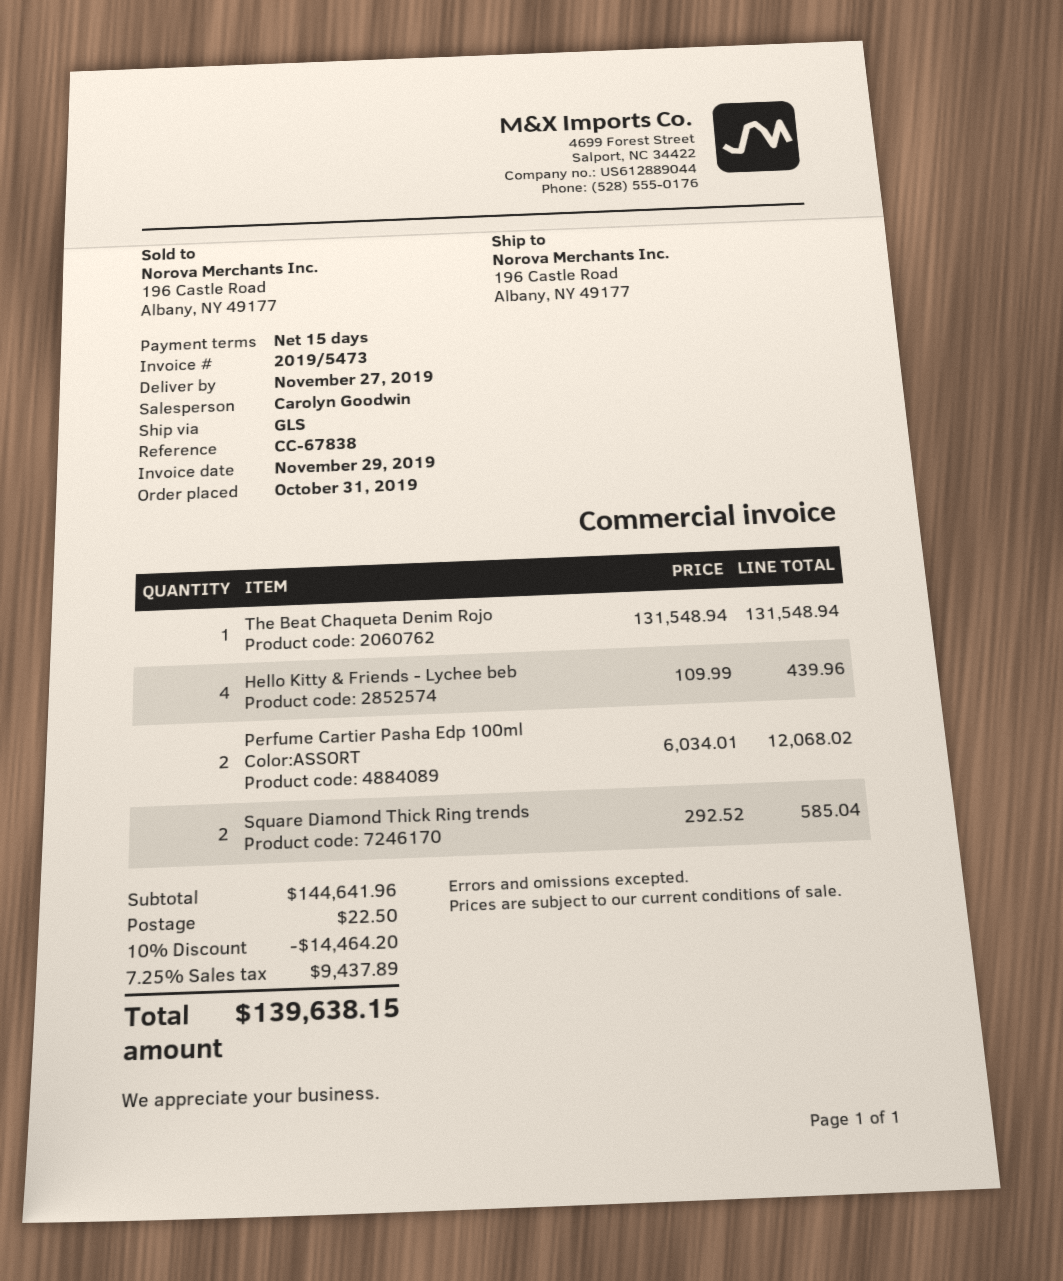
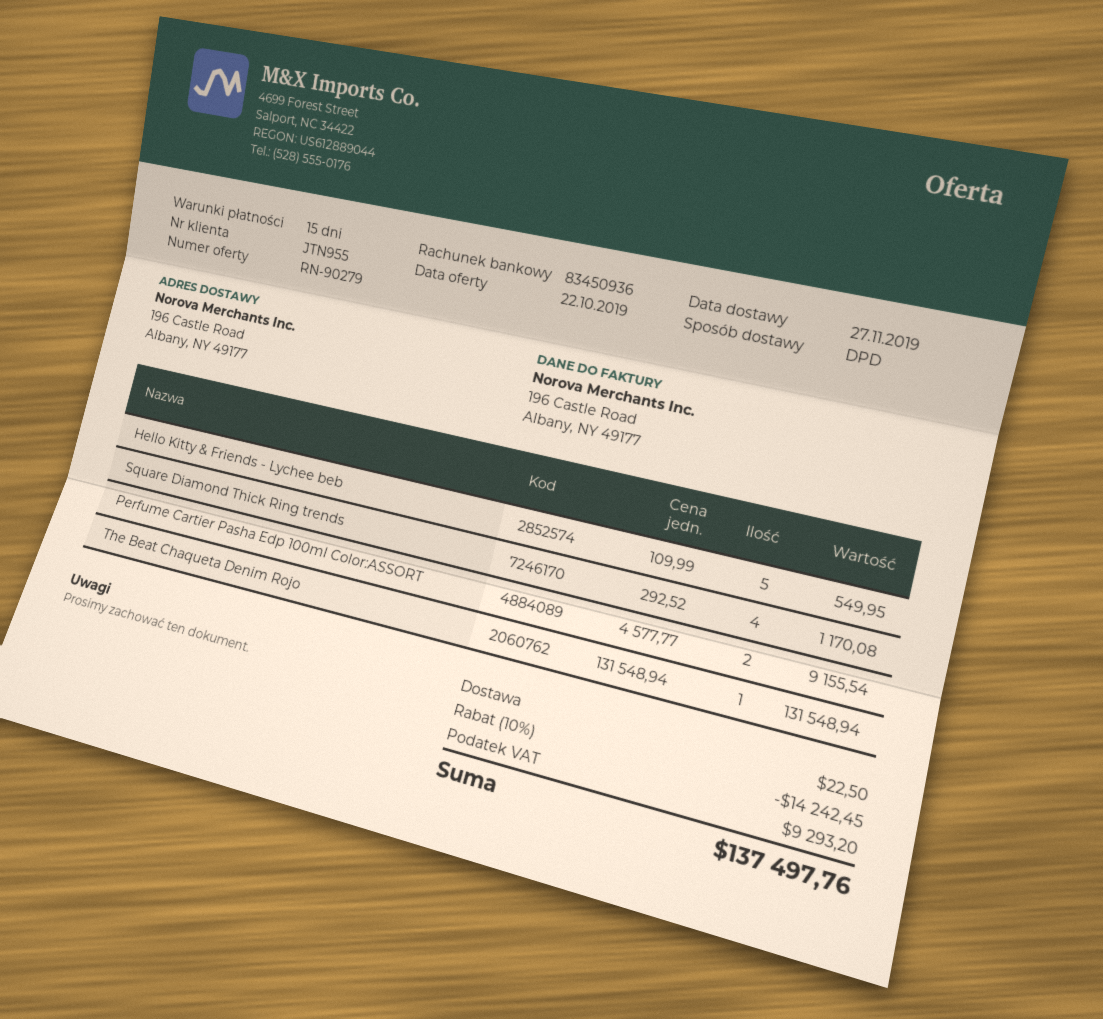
shipping method: GLS -> DPD
Hello Kitty & Friends - Lychee beb: 4 x 109.99 = 439.96 -> 5 x 109.99 = 549.95
Perfume Cartier Pasha Edp 100ml Color:ASSORT: 2 x 6034.01 = 12068.02 -> 2 x 4577.77 = 9155.54
Square Diamond Thick Ring trends: 2 x 292.52 = 585.04 -> 4 x 292.52 = 1170.08
discount: 10% = 14464.20 -> 10% = 14242.45
tax: 9437.89 -> 9293.20
total: 139638.15 -> 137497.76

